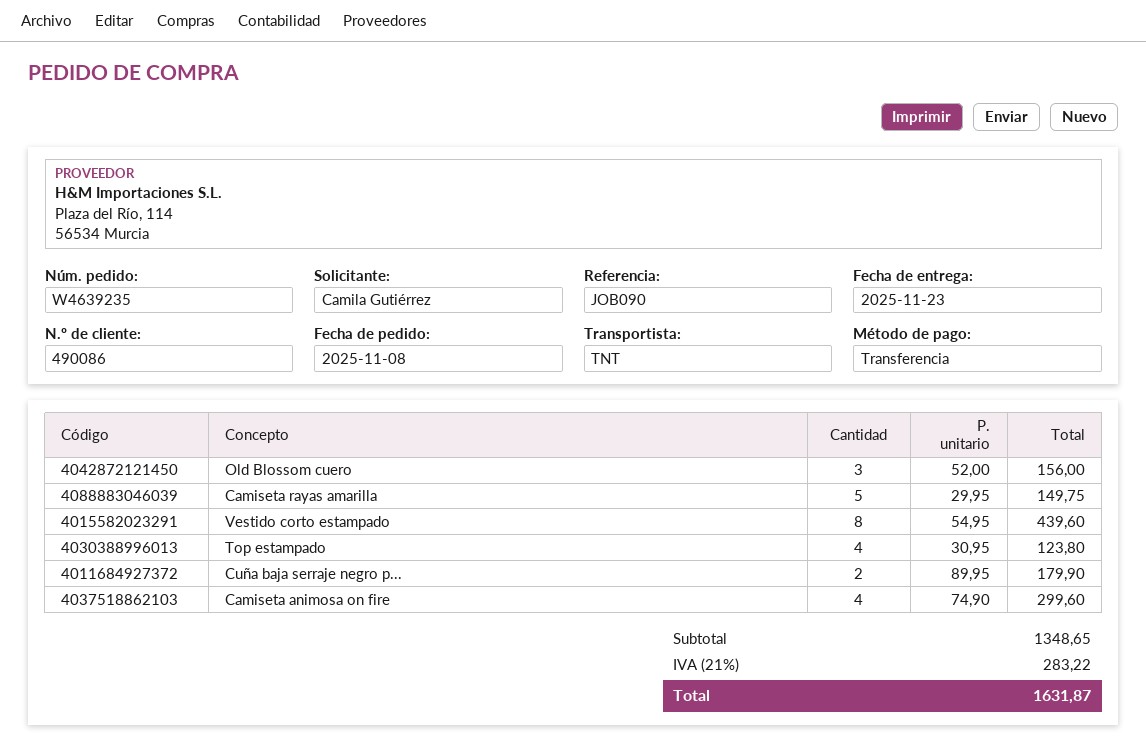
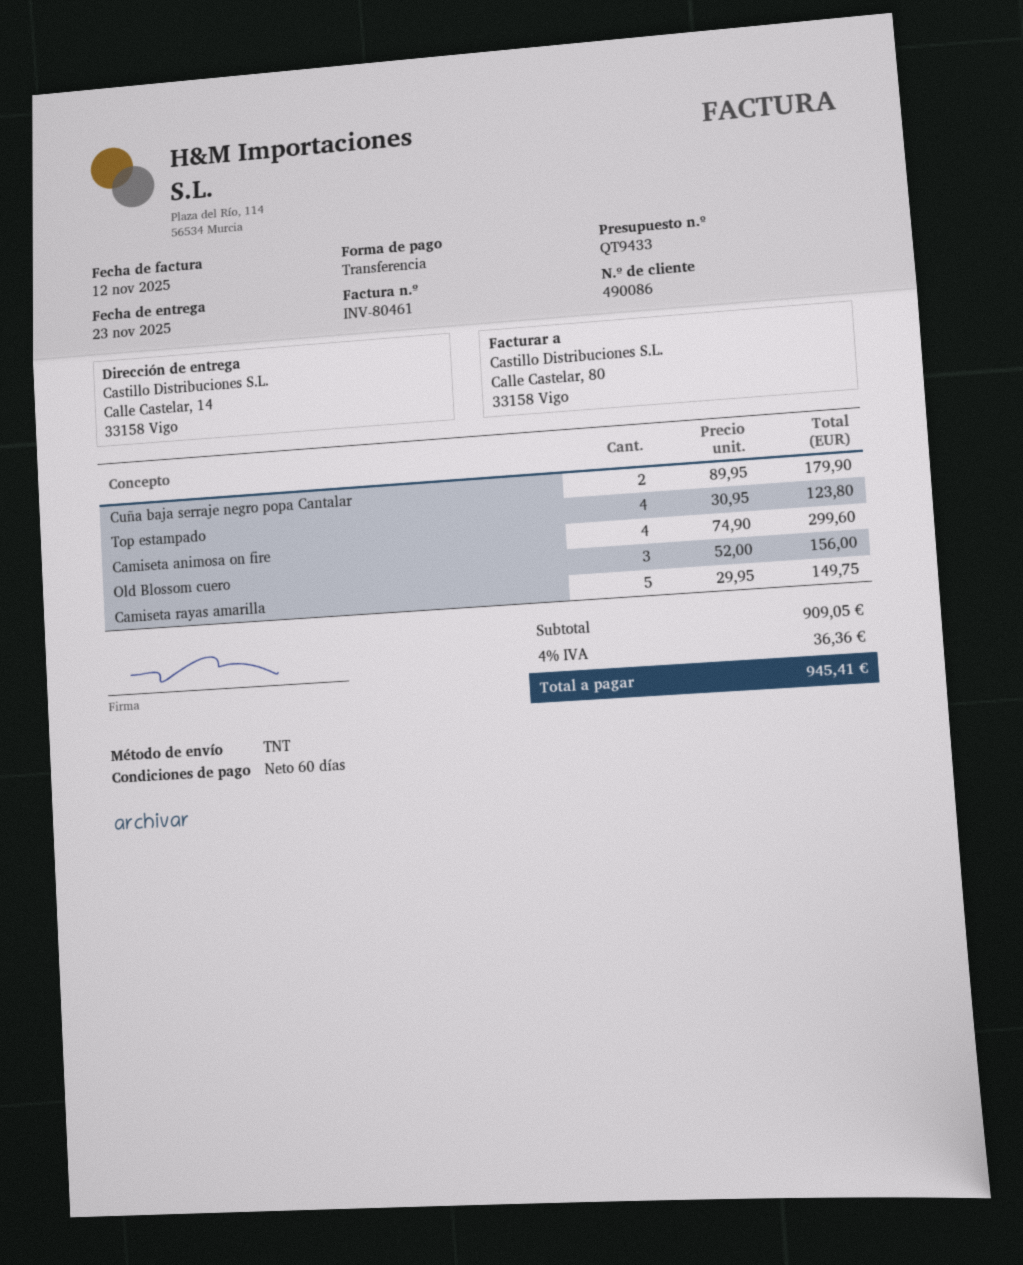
Vestido corto estampado: 8 x 54.95 = 439.60 -> none
subtotal: 1348.65 -> 909.05
tax: 21% = 283.22 -> 4% = 36.36
total: 1631.87 -> 945.41

